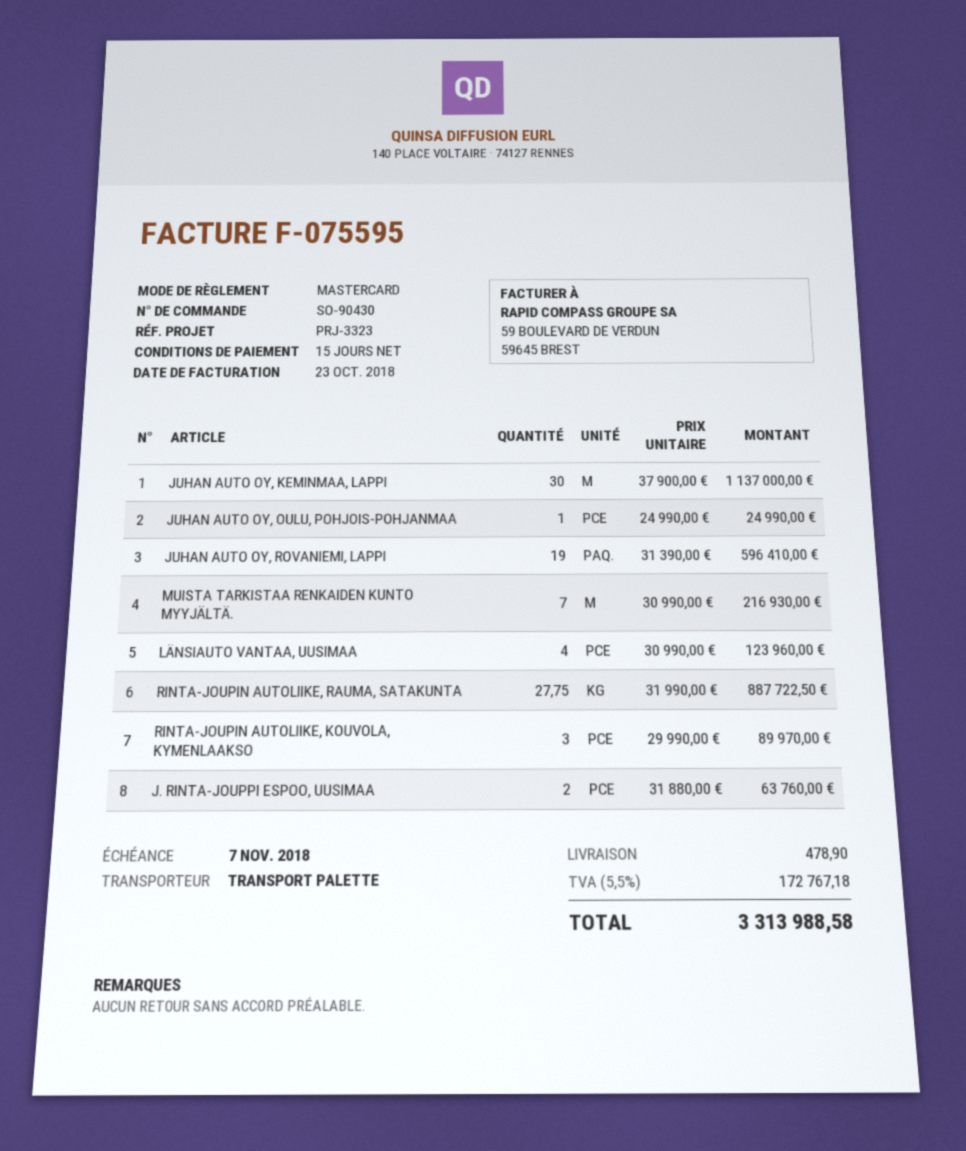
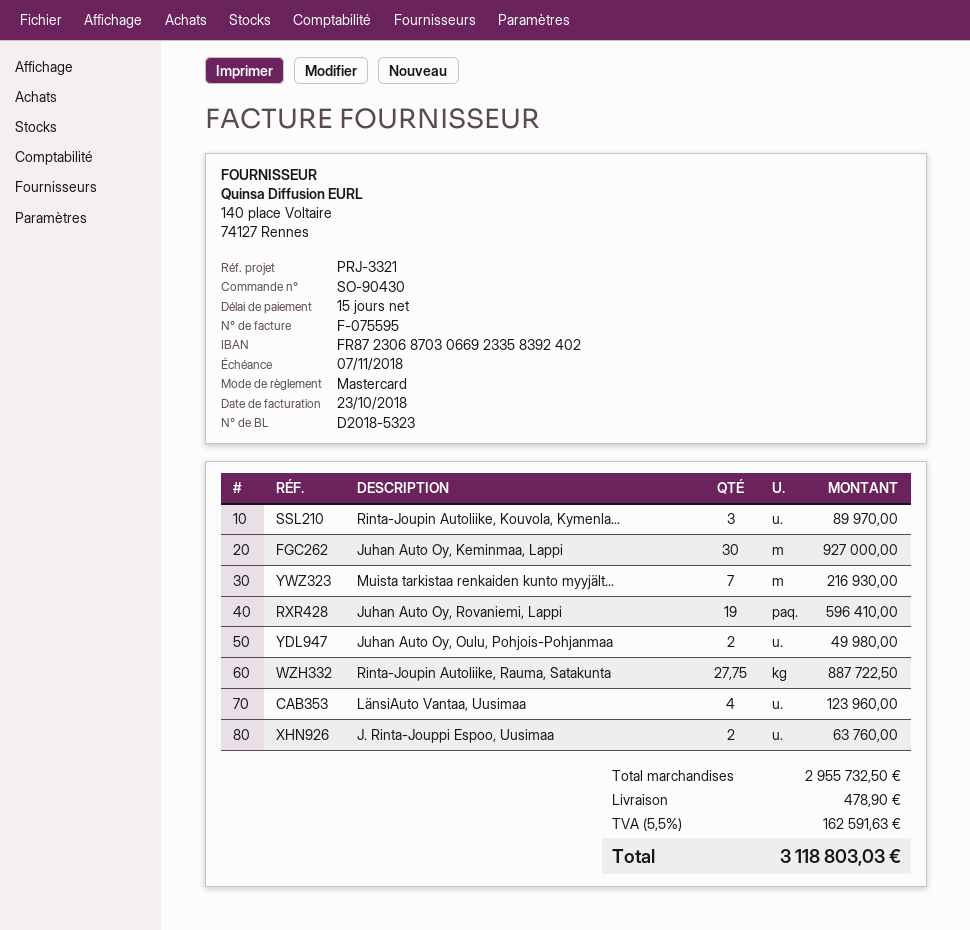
reference: PRJ-3323 -> PRJ-3321
JUHAN AUTO OY, KEMINMAA, LAPPI: 30 for 1137000.00 -> 30 for 927000.00
JUHAN AUTO OY, OULU, POHJOIS-POHJANMAA: 1 for 24990.00 -> 2 for 49980.00
tax: 5.5% = 172767.18 -> 5.5% = 162591.63
total: 3313988.58 -> 3118803.03

